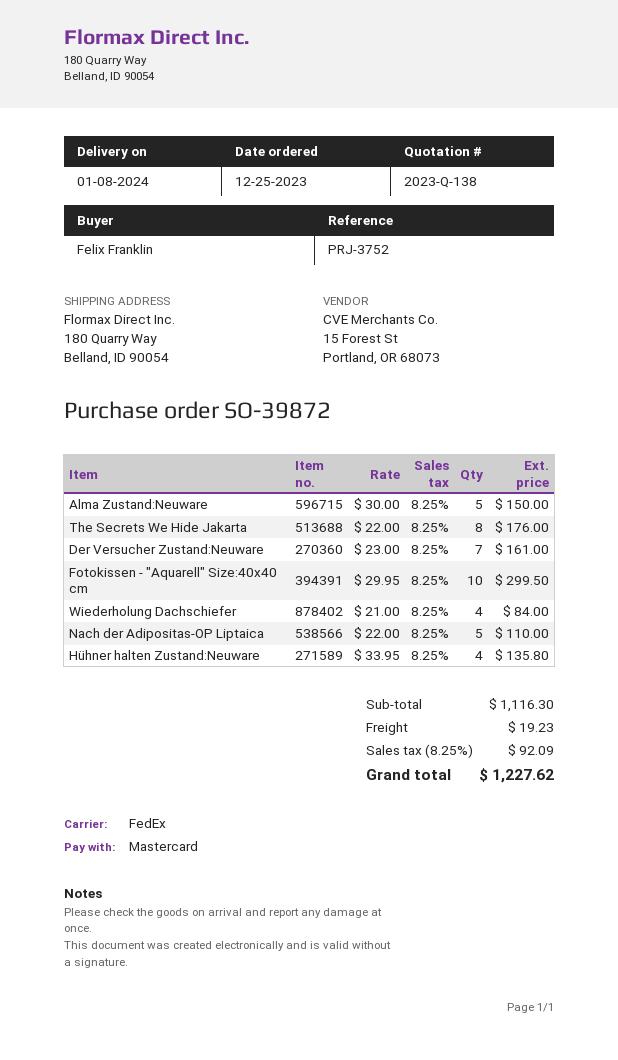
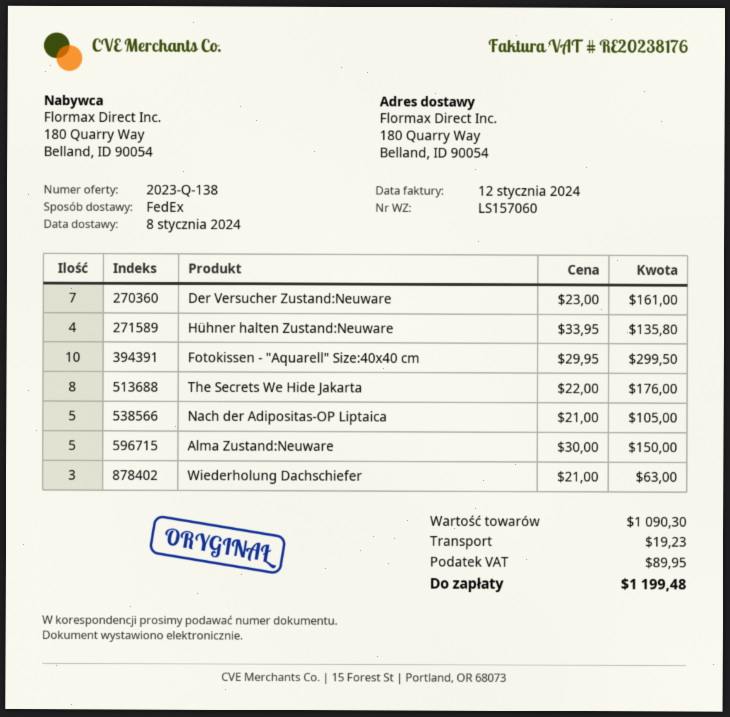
Wiederholung Dachschiefer: 4 x 21.00 = 84.00 -> 3 x 21.00 = 63.00
Nach der Adipositas-OP Liptaica: 5 x 22.00 = 110.00 -> 5 x 21.00 = 105.00
subtotal: 1116.30 -> 1090.30
tax: 92.09 -> 89.95
total: 1227.62 -> 1199.48

